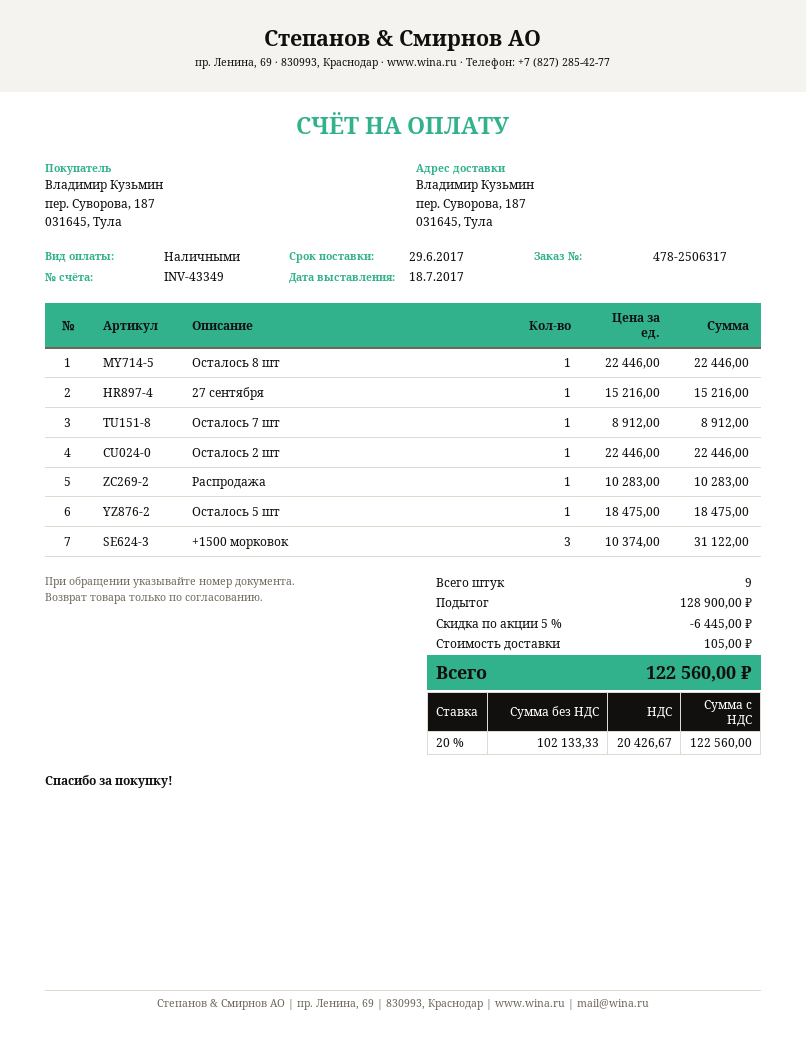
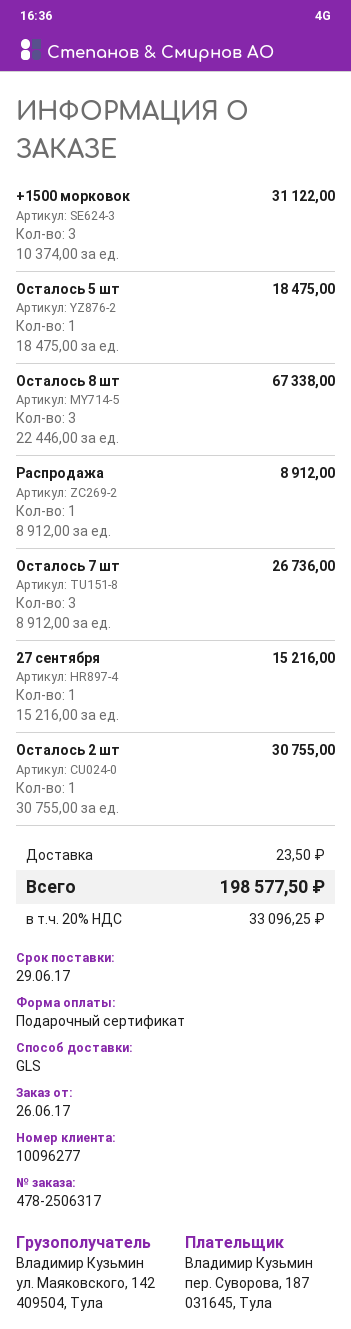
payment method: cash -> gift card
ship to: пер. Суворова, 187, 031645, Тула -> ул. Маяковского, 142, 409504, Тула
Осталось 8 шт: 1 x 22446.00 = 22446.00 -> 3 x 22446.00 = 67338.00
Осталось 7 шт: 1 x 8912.00 = 8912.00 -> 3 x 8912.00 = 26736.00
Осталось 2 шт: 1 x 22446.00 = 22446.00 -> 1 x 30755.00 = 30755.00
Распродажа: 1 x 10283.00 = 10283.00 -> 1 x 8912.00 = 8912.00
discount: 5% = 6445.00 -> none
shipping: 105.00 -> 23.50
tax: 20% = 20426.67 -> 20% = 33096.25
total: 122560.00 -> 198577.50

